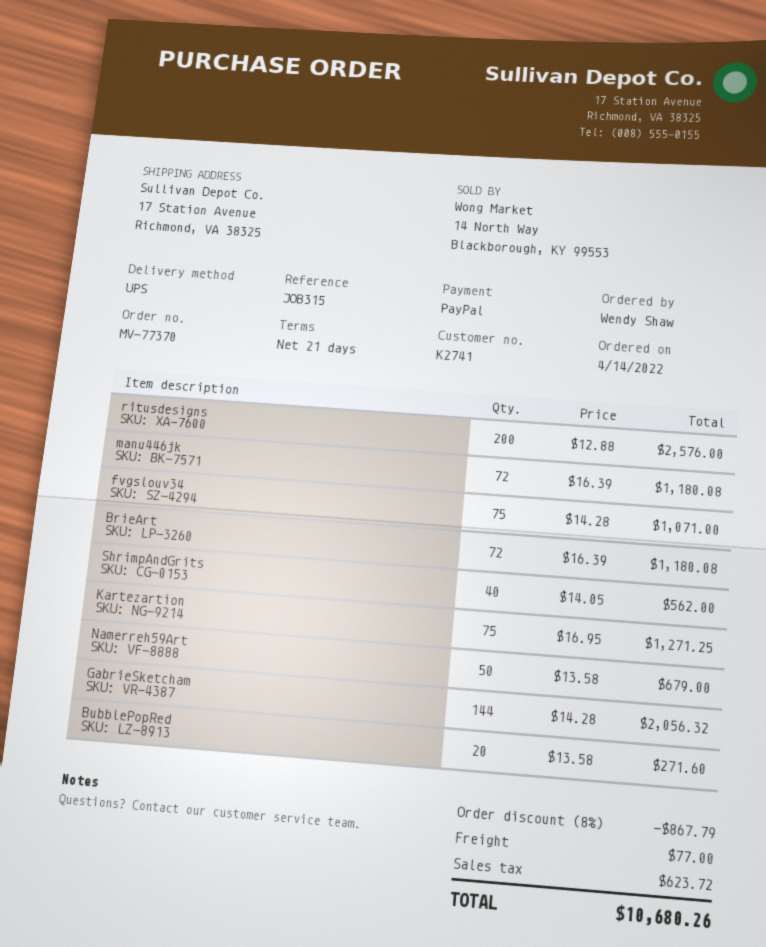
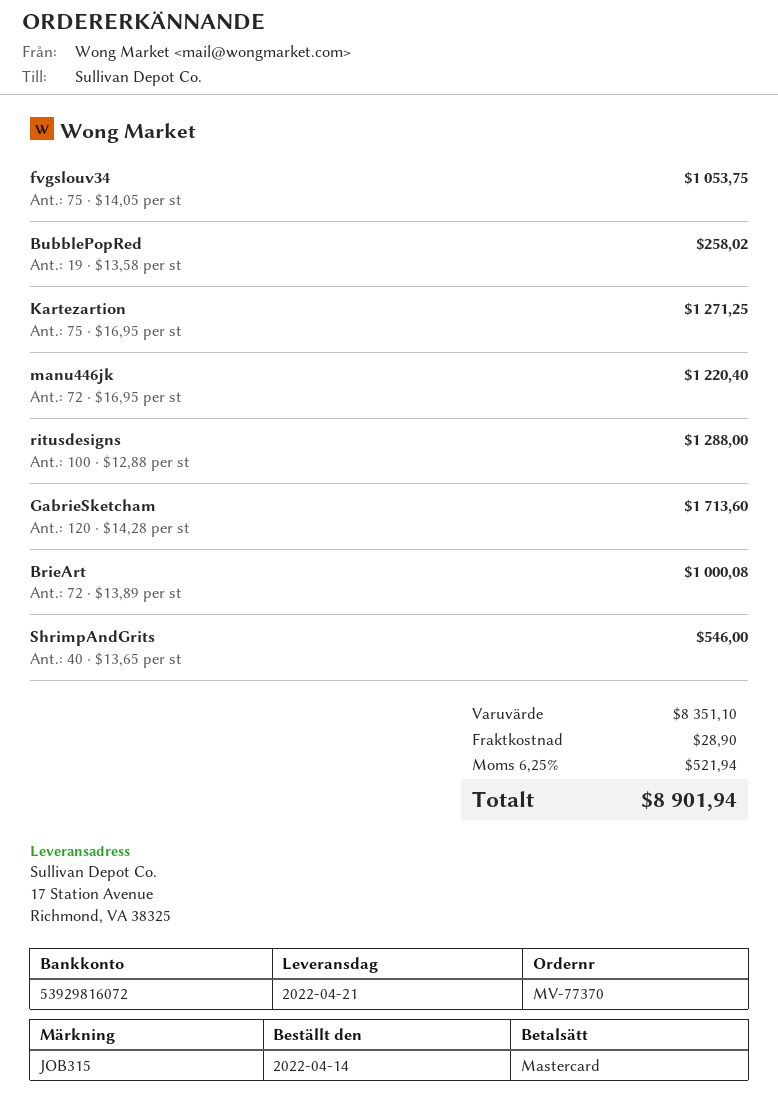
payment method: PayPal -> Mastercard
ritusdesigns: 200 x 12.88 = 2576.00 -> 100 x 12.88 = 1288.00
manu446jk: 72 x 16.39 = 1180.08 -> 72 x 16.95 = 1220.40
fvgslouv34: 75 x 14.28 = 1071.00 -> 75 x 14.05 = 1053.75
BrieArt: 72 x 16.39 = 1180.08 -> 72 x 13.89 = 1000.08
ShrimpAndGrits: 40 x 14.05 = 562.00 -> 40 x 13.65 = 546.00
Namerreh59Art: 50 x 13.58 = 679.00 -> none
GabrieSketcham: 144 x 14.28 = 2056.32 -> 120 x 14.28 = 1713.60
BubblePopRed: 20 x 13.58 = 271.60 -> 19 x 13.58 = 258.02
discount: 8% = 867.79 -> none
shipping: 77.00 -> 28.90
tax: 623.72 -> 521.94
total: 10680.26 -> 8901.94

